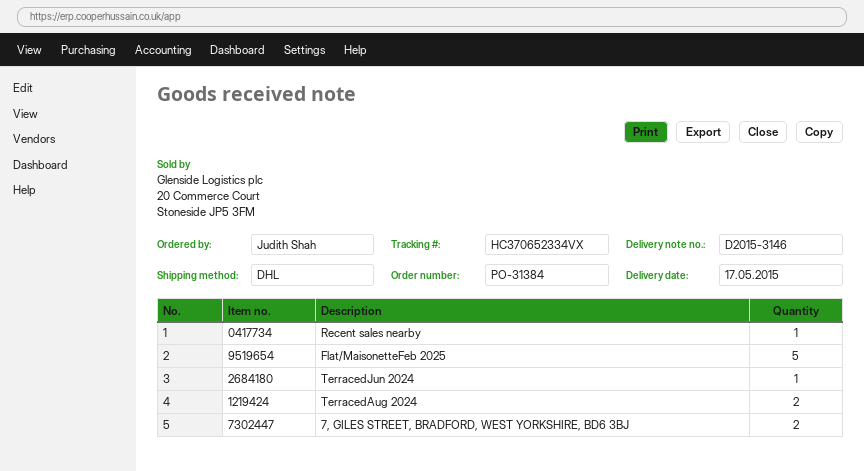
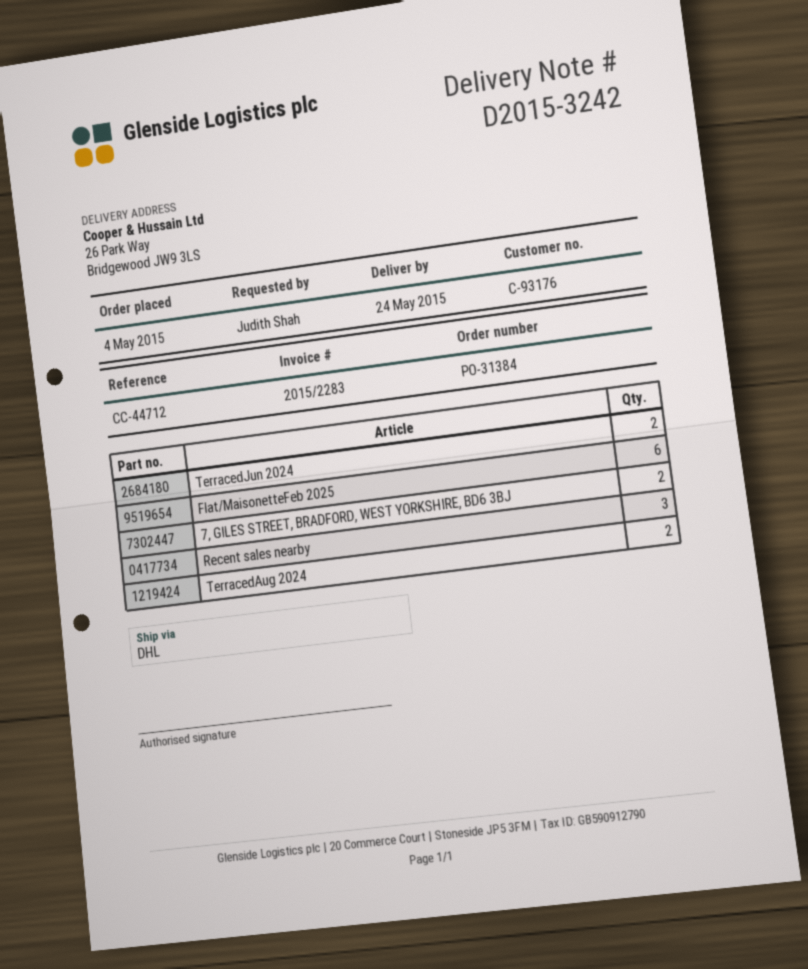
delivery note number: D2015-3146 -> D2015-3242
delivery date: 2015-05-17 -> 2015-05-24
Recent sales nearby: 1 -> 3
Flat/MaisonetteFeb 2025: 5 -> 6
TerracedJun 2024: 1 -> 2

